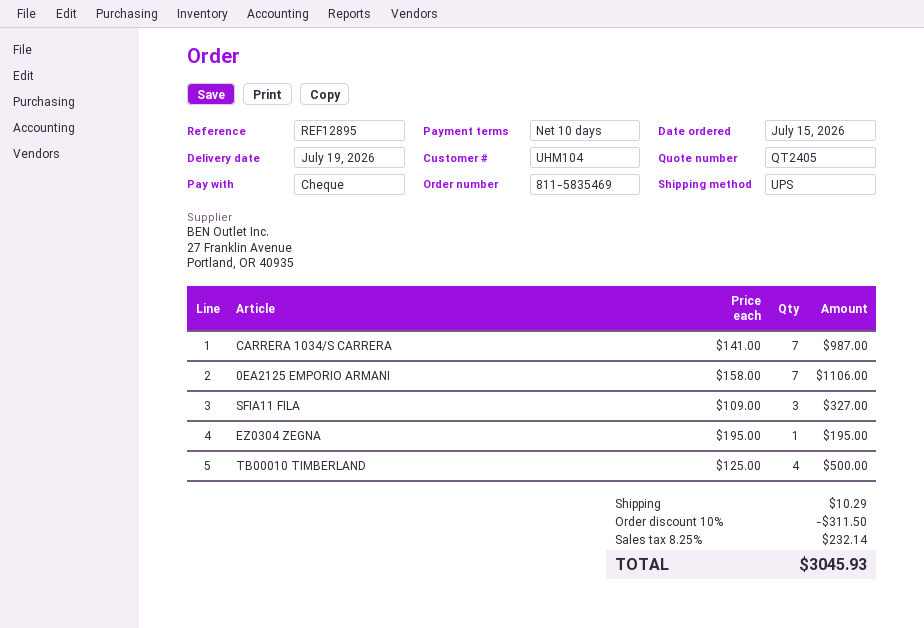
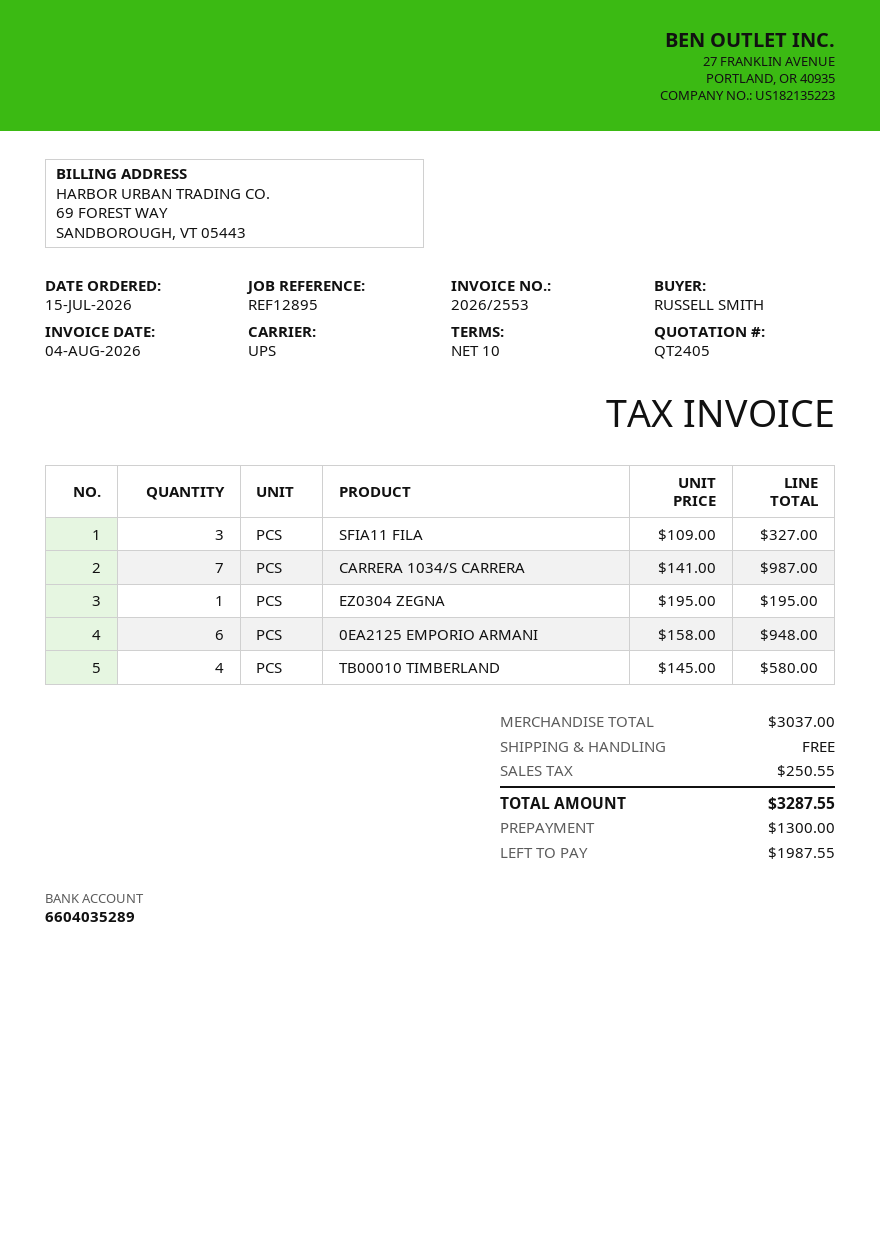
0EA2125 EMPORIO ARMANI: 7 x 158.00 = 1106.00 -> 6 x 158.00 = 948.00
TB00010 TIMBERLAND: 4 x 125.00 = 500.00 -> 4 x 145.00 = 580.00
discount: 10% = 311.50 -> none
shipping: 10.29 -> 0.00
tax: 232.14 -> 250.55
total: 3045.93 -> 3287.55

